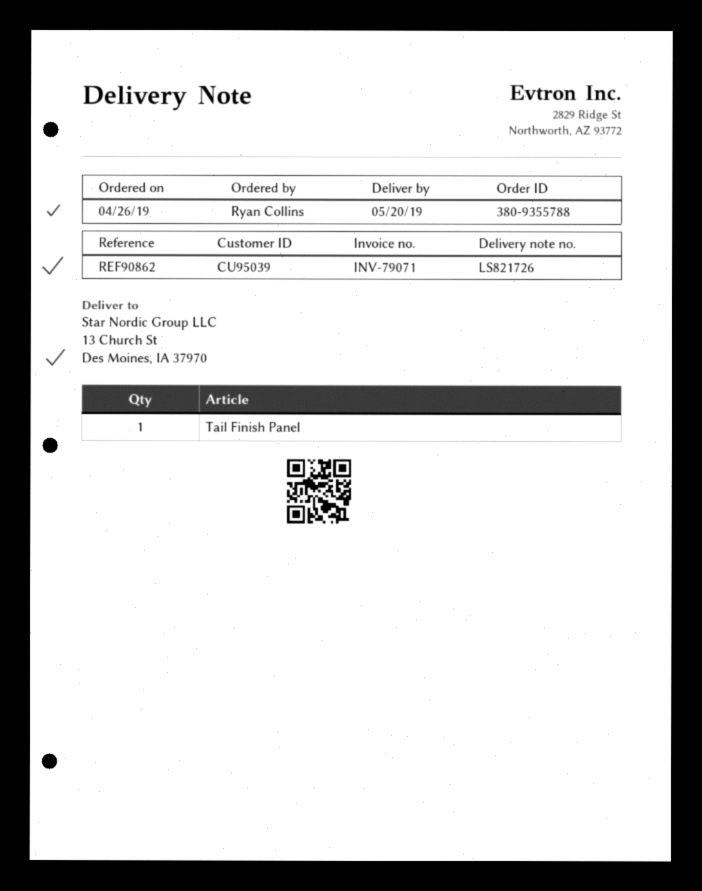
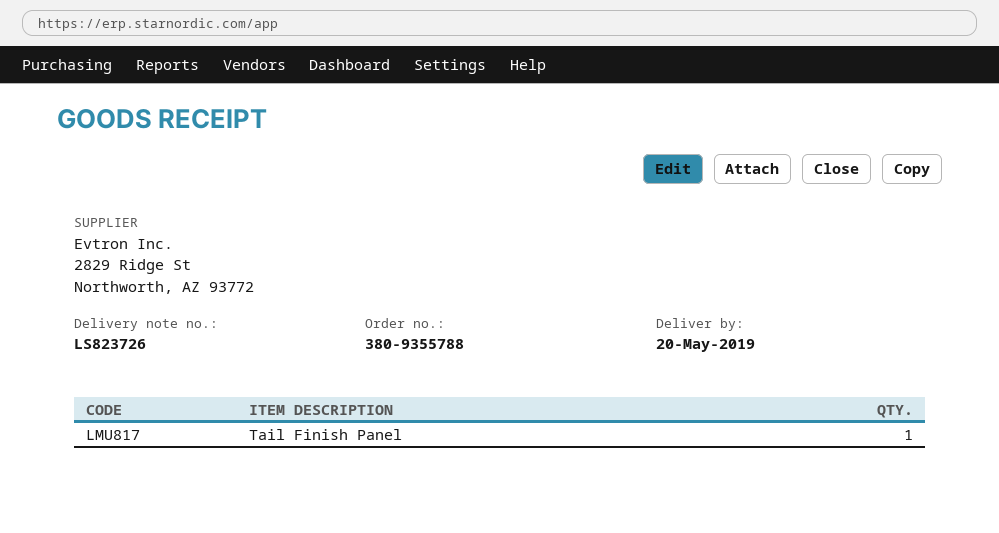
delivery note number: LS821726 -> LS823726

